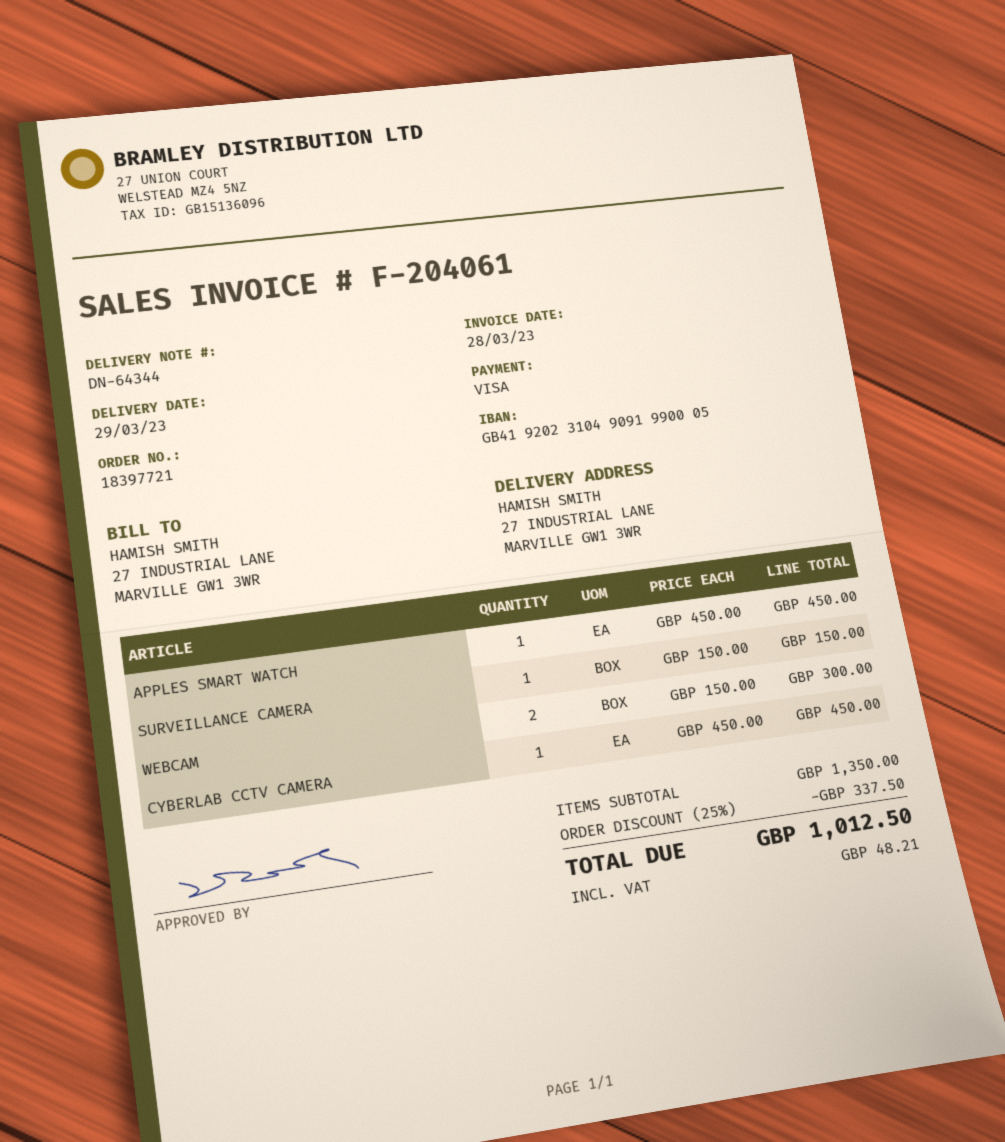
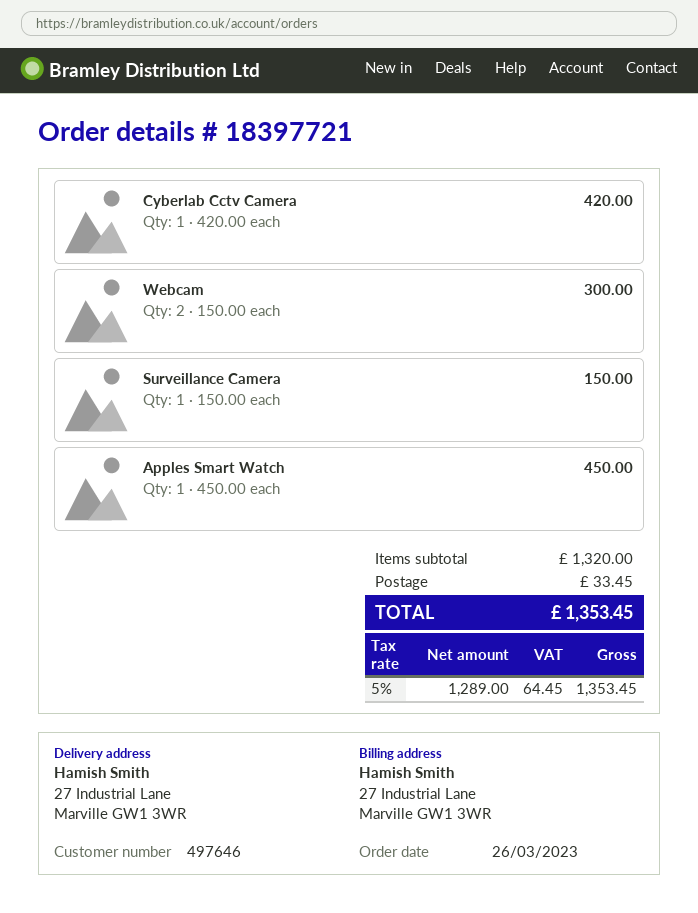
CYBERLAB CCTV CAMERA: 1 x 450.00 = 450.00 -> 1 x 420.00 = 420.00
subtotal: 1350.00 -> 1320.00
discount: 25% = 337.50 -> none
shipping: none -> 33.45
tax: 48.21 -> 64.45
total: 1012.50 -> 1353.45

